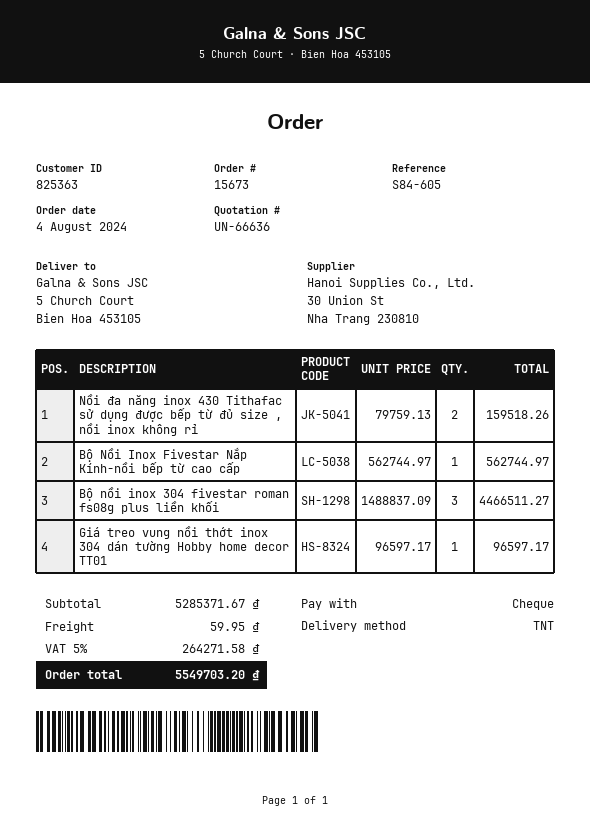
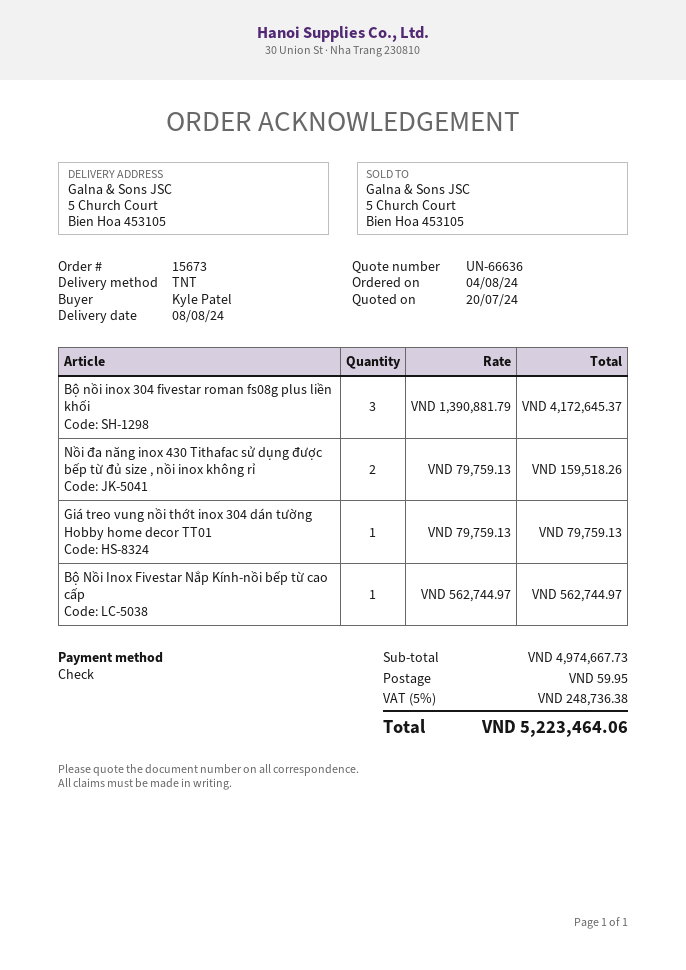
Bộ nồi inox 304 fivestar roman fs08g plus liền khối: 3 x 1488837.09 = 4466511.27 -> 3 x 1390881.79 = 4172645.37
Giá treo vung nồi thớt inox 304 dán tường Hobby home decor TT01: 1 x 96597.17 = 96597.17 -> 1 x 79759.13 = 79759.13
subtotal: 5285371.67 -> 4974667.73
tax: 5% = 264271.58 -> 5% = 248736.38
total: 5549703.20 -> 5223464.06

